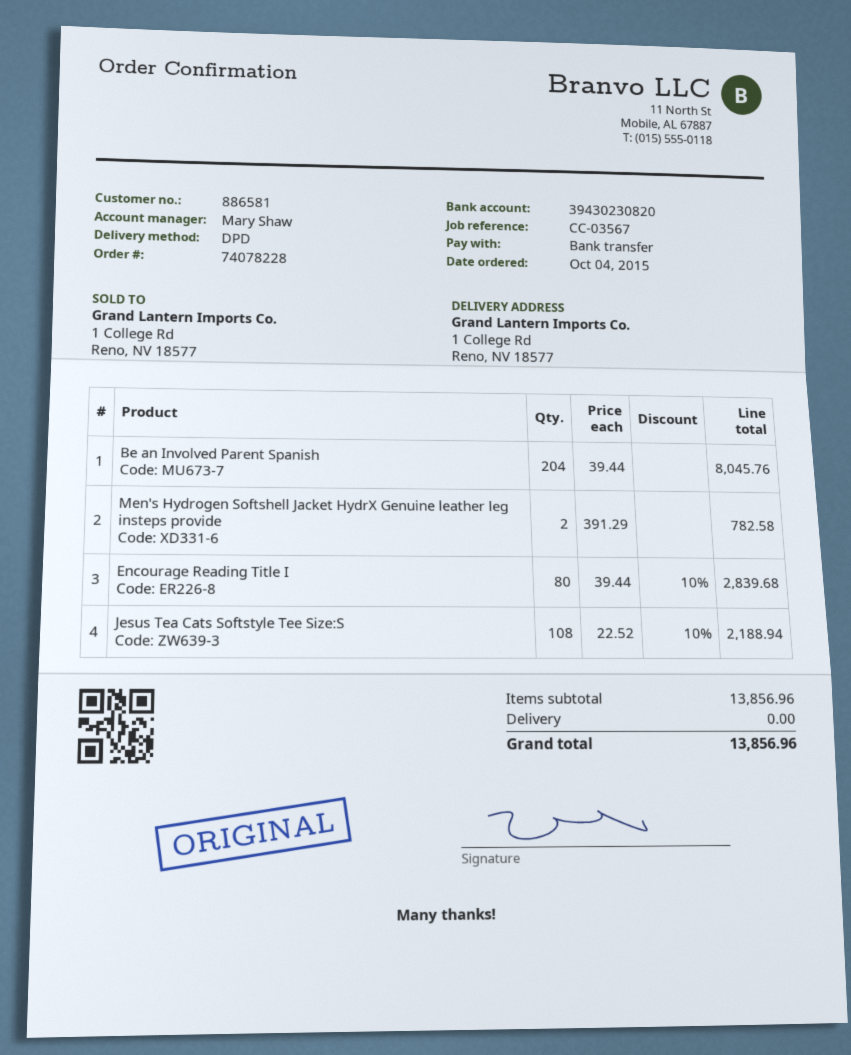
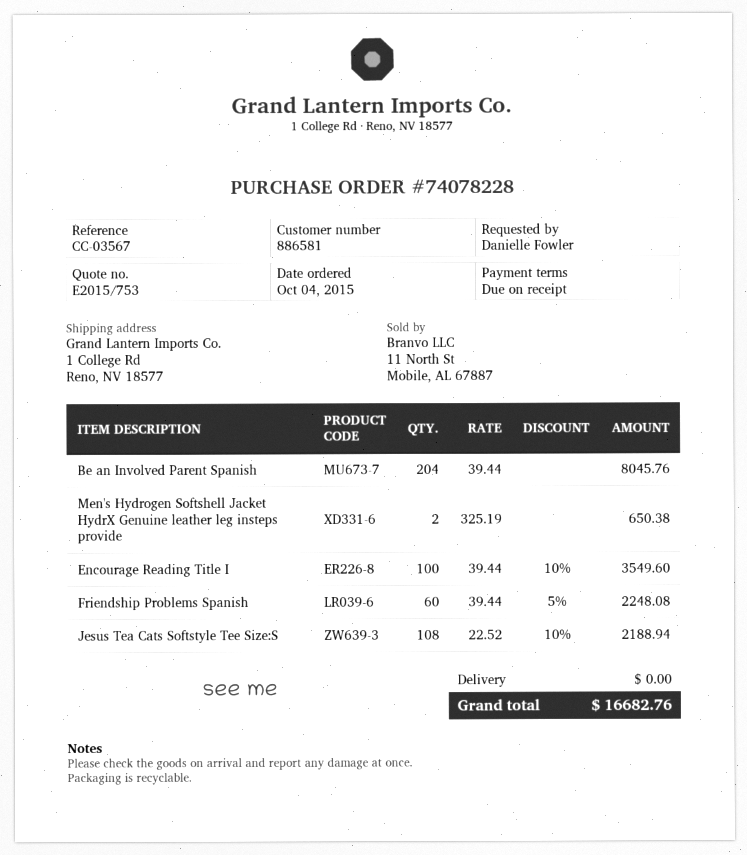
Men's Hydrogen Softshell Jacket HydrX Genuine leather leg insteps provide: 2 x 391.29 = 782.58 -> 2 x 325.19 = 650.38
Encourage Reading Title I: 80 x 39.44 - 10% = 2839.68 -> 100 x 39.44 - 10% = 3549.60
Friendship Problems Spanish: none -> 60 x 39.44 - 5% = 2248.08
total: 13856.96 -> 16682.76

